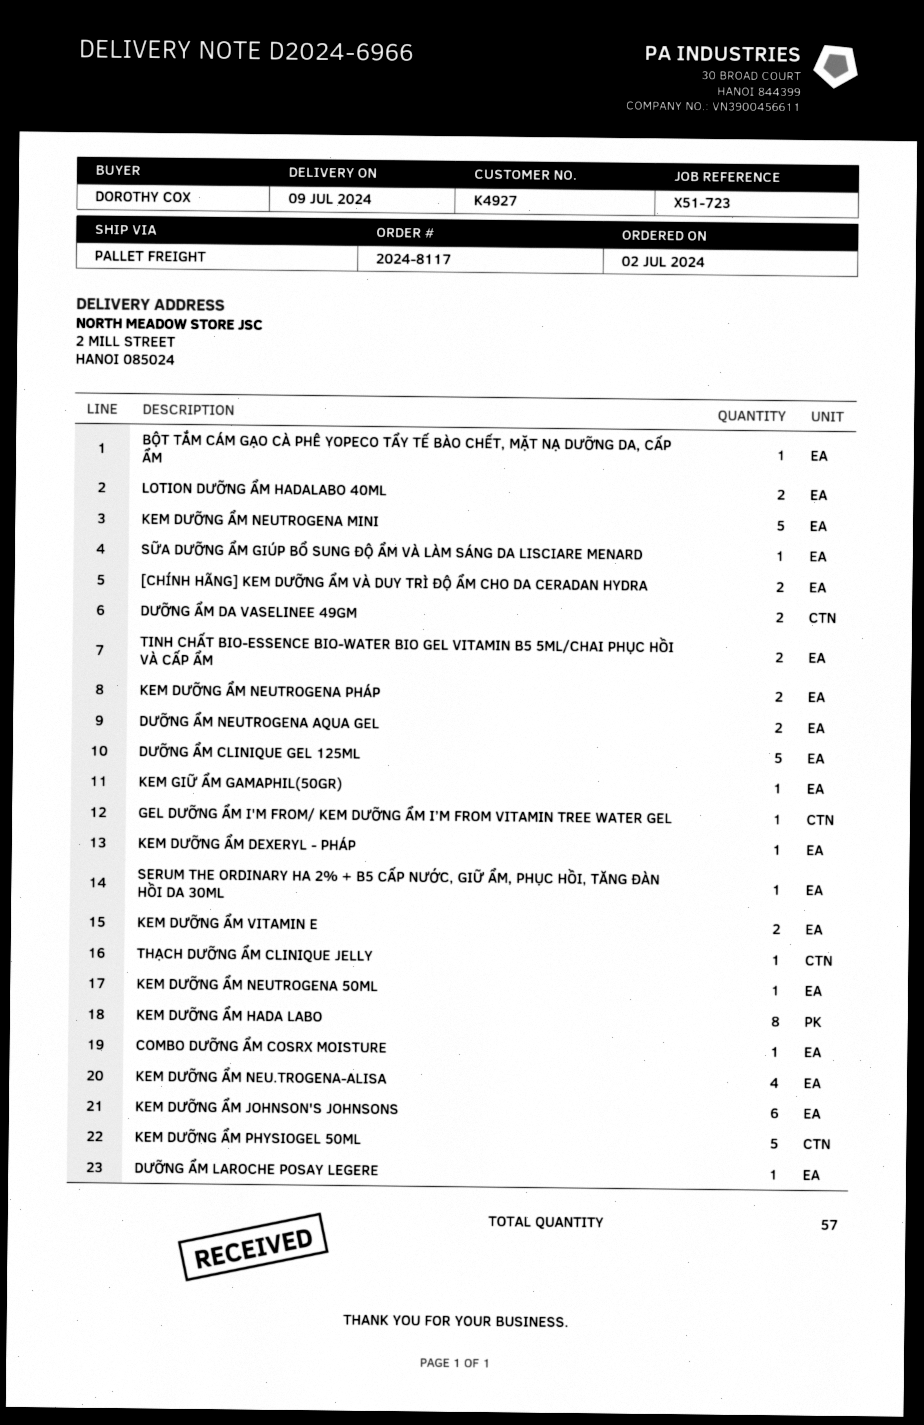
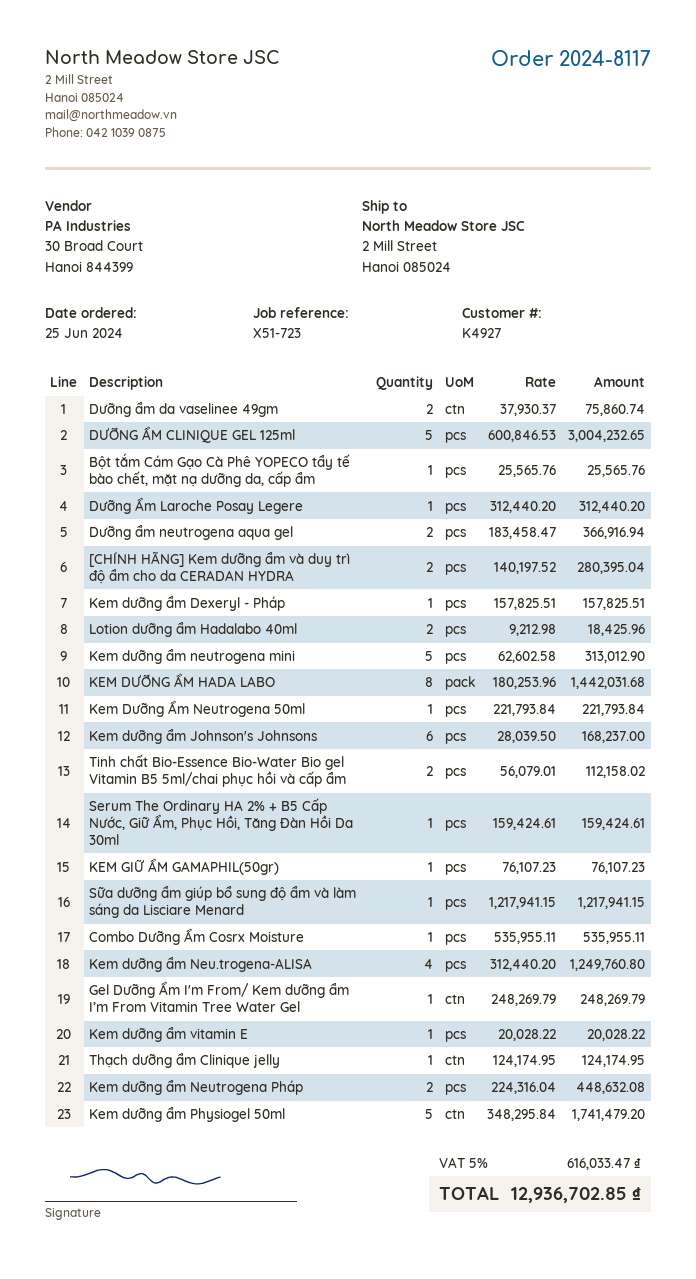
order date: 2024-07-02 -> 2024-06-25
KEM DƯỠNG ẨM VITAMIN E: 2 -> 1

